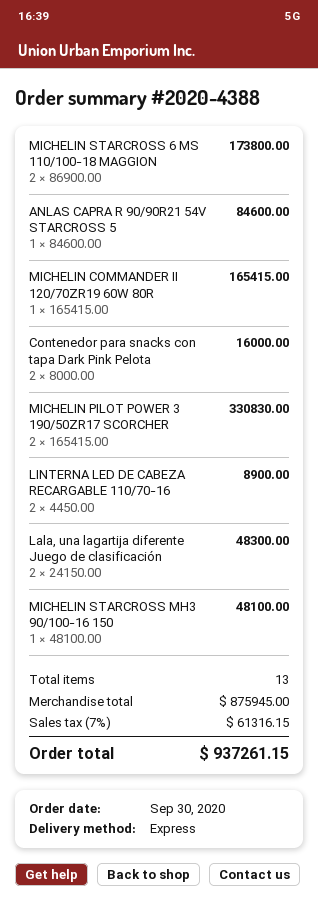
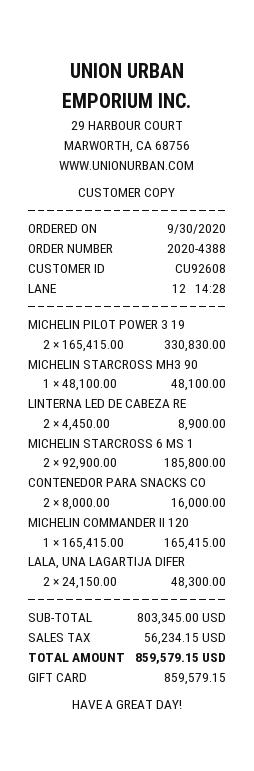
MICHELIN STARCROSS 6 MS 110/100-18 MAGGION: 2 x 86900.00 = 173800.00 -> 2 x 92900.00 = 185800.00
ANLAS CAPRA R 90/90R21 54V STARCROSS 5: 1 x 84600.00 = 84600.00 -> none
subtotal: 875945.00 -> 803345.00
tax: 61316.15 -> 56234.15
total: 937261.15 -> 859579.15

